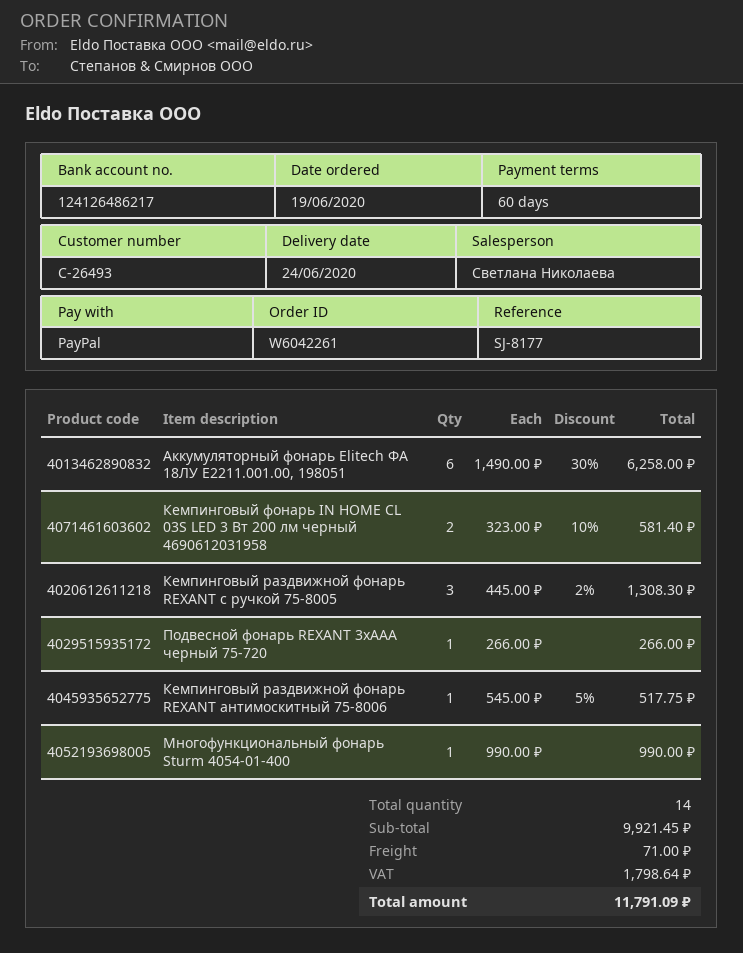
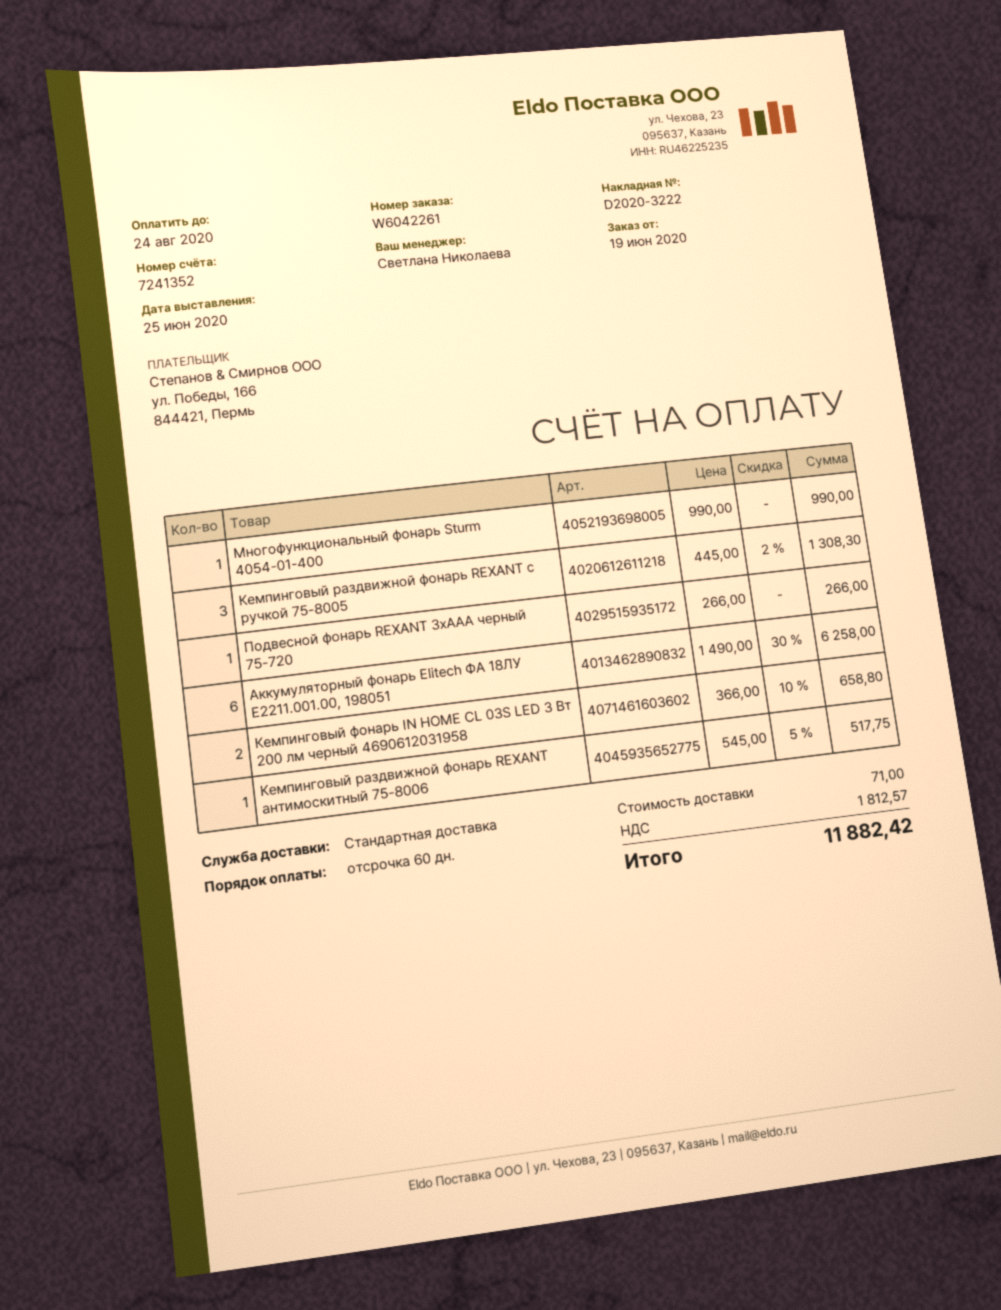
Кемпинговый фонарь IN HOME CL 03S LED 3 Вт 200 лм черный 4690612031958: 2 x 323.00 - 10% = 581.40 -> 2 x 366.00 - 10% = 658.80
tax: 1798.64 -> 1812.57
total: 11791.09 -> 11882.42

